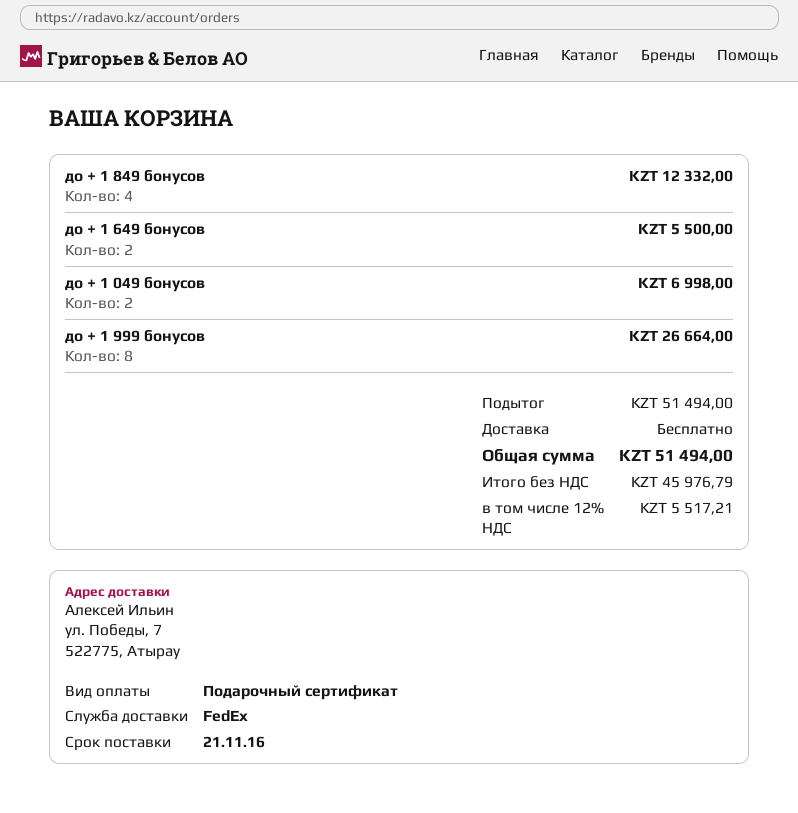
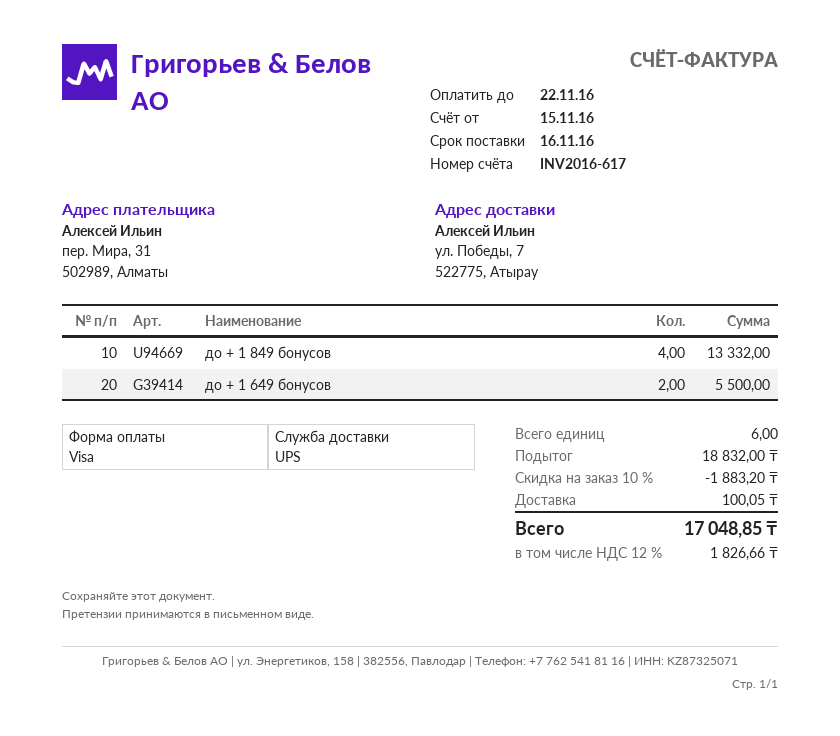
delivery date: 2016-11-21 -> 2016-11-16
payment method: gift card -> Visa
shipping method: FedEx -> UPS
до + 1 849 бонусов: 4 for 12332.00 -> 4 for 13332.00
до + 1 049 бонусов: 2 for 6998.00 -> none
до + 1 999 бонусов: 8 for 26664.00 -> none
subtotal: 51494.00 -> 18832.00
discount: none -> 10% = 1883.20
shipping: 0.00 -> 100.05
tax: 12% = 5517.21 -> 12% = 1826.66
total: 51494.00 -> 17048.85

